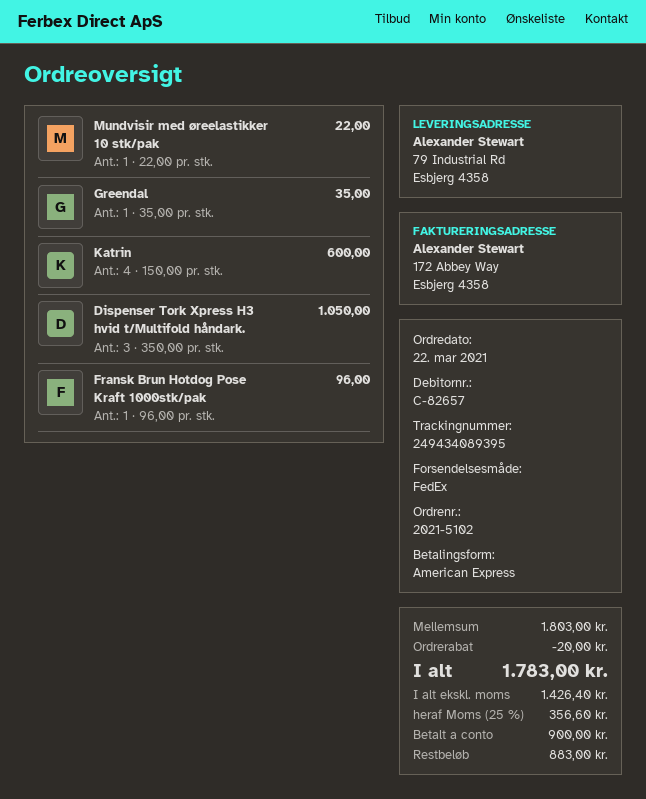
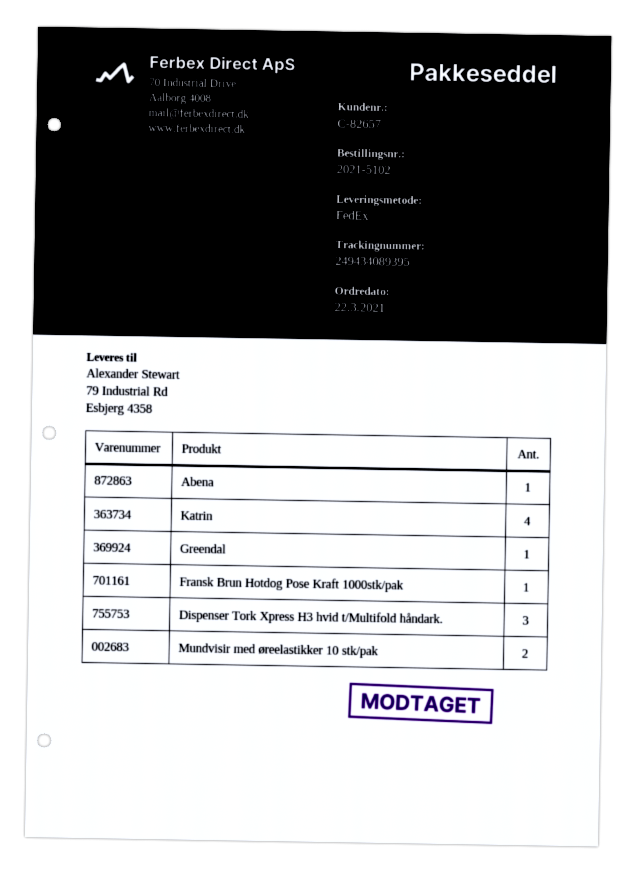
Mundvisir med øreelastikker 10 stk/pak: 1 -> 2
Abena: none -> 1

